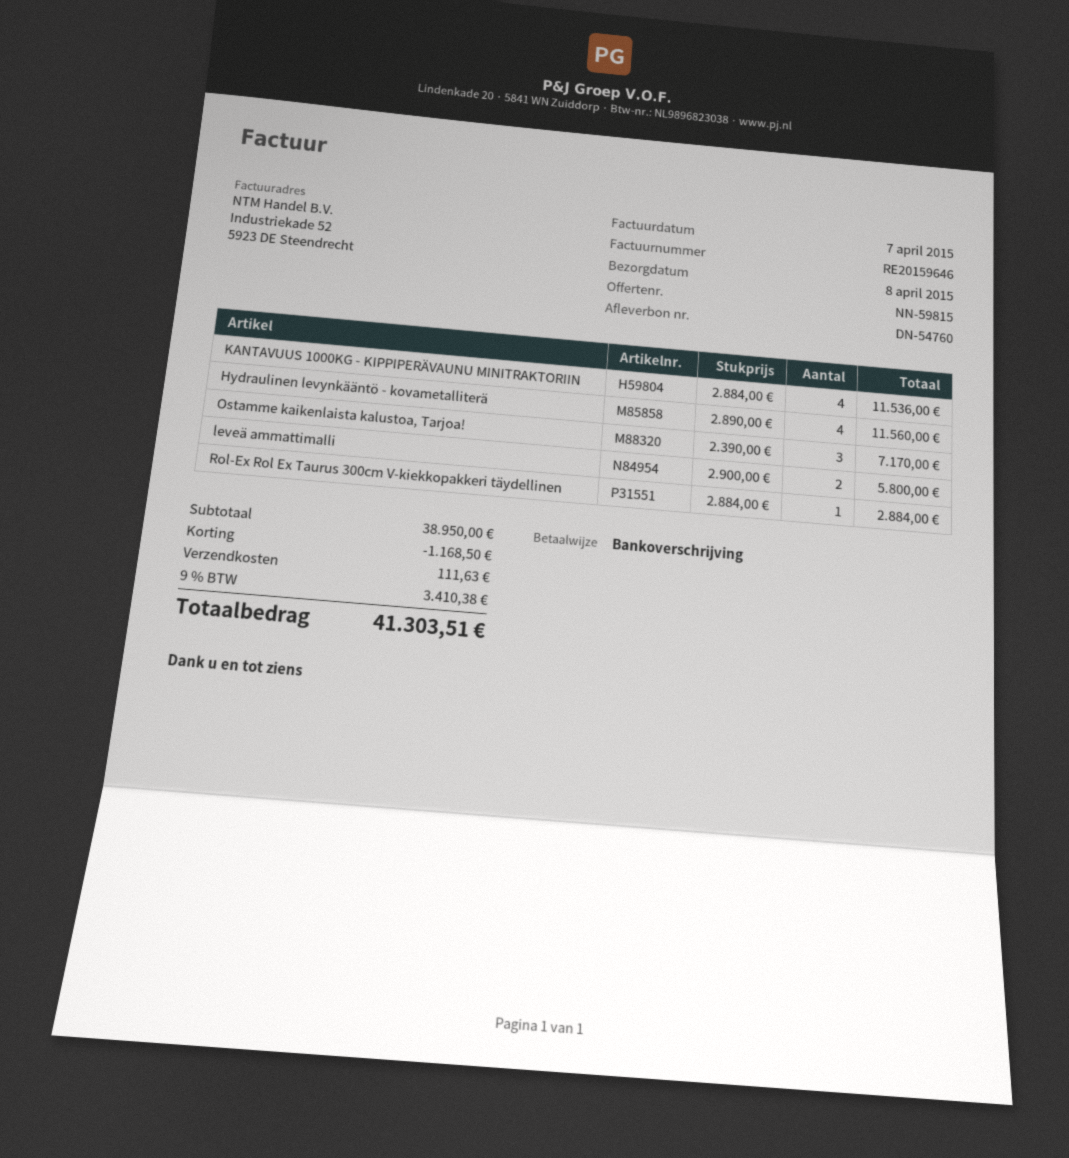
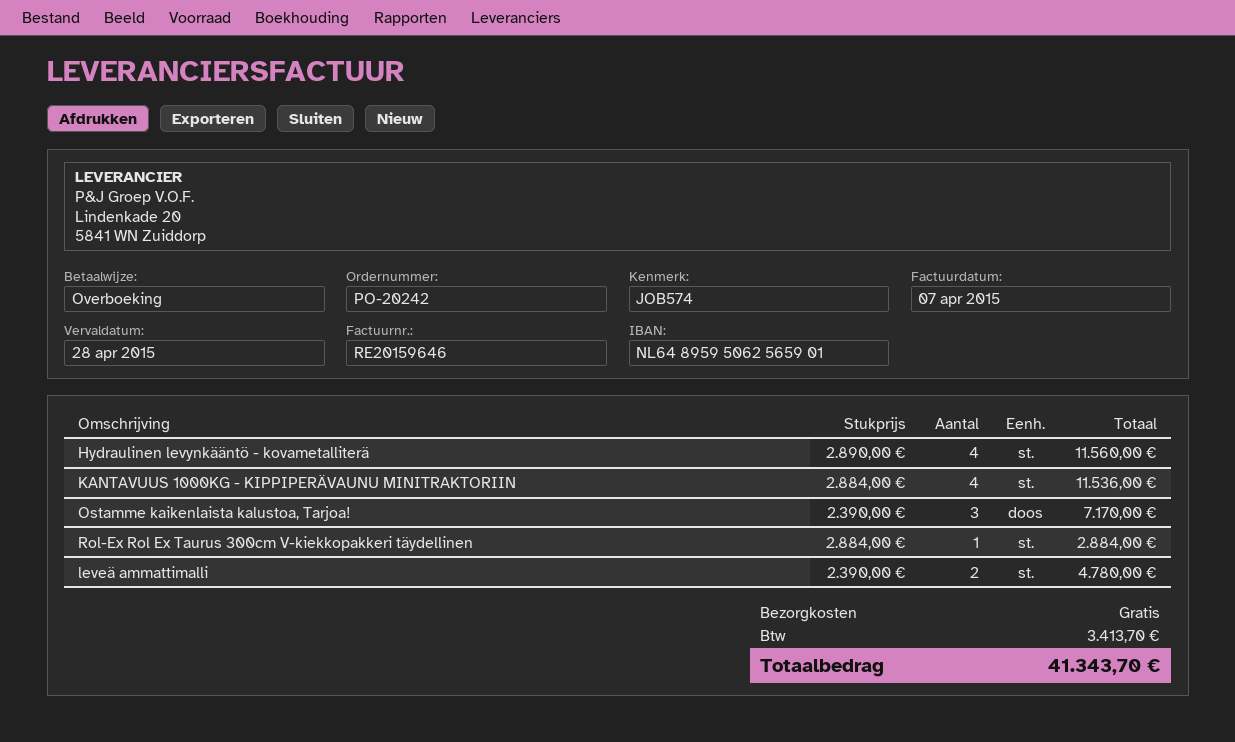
leveä ammattimalli: 2 x 2900.00 = 5800.00 -> 2 x 2390.00 = 4780.00
discount: 1168.50 -> none
shipping: 111.63 -> 0.00
tax: 3410.38 -> 3413.70
total: 41303.51 -> 41343.70

